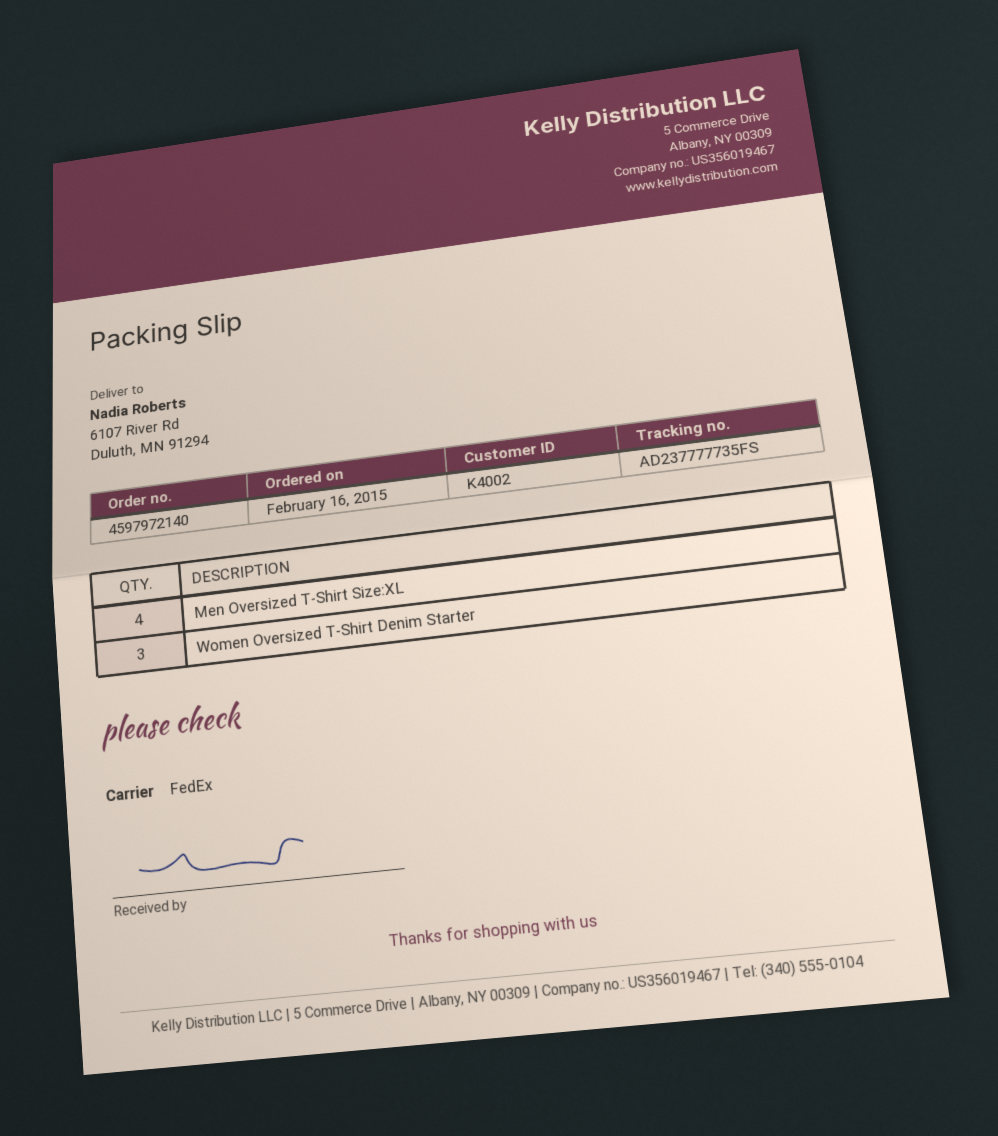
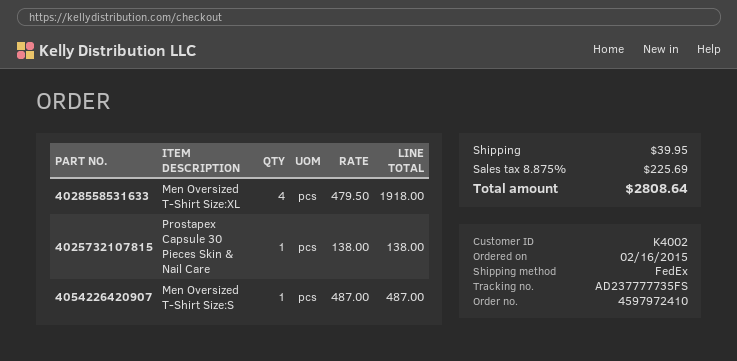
order number: 4597972140 -> 4597972410
Women Oversized T-Shirt Denim Starter: 3 -> none
Prostapex Capsule 30 Pieces Skin & Nail Care: none -> 1
Men Oversized T-Shirt Size:S: none -> 1

